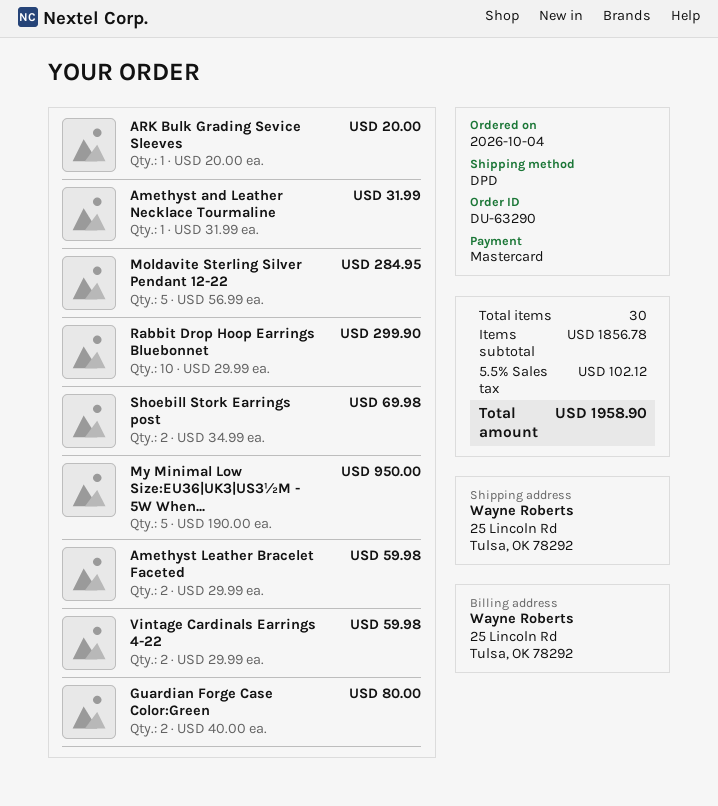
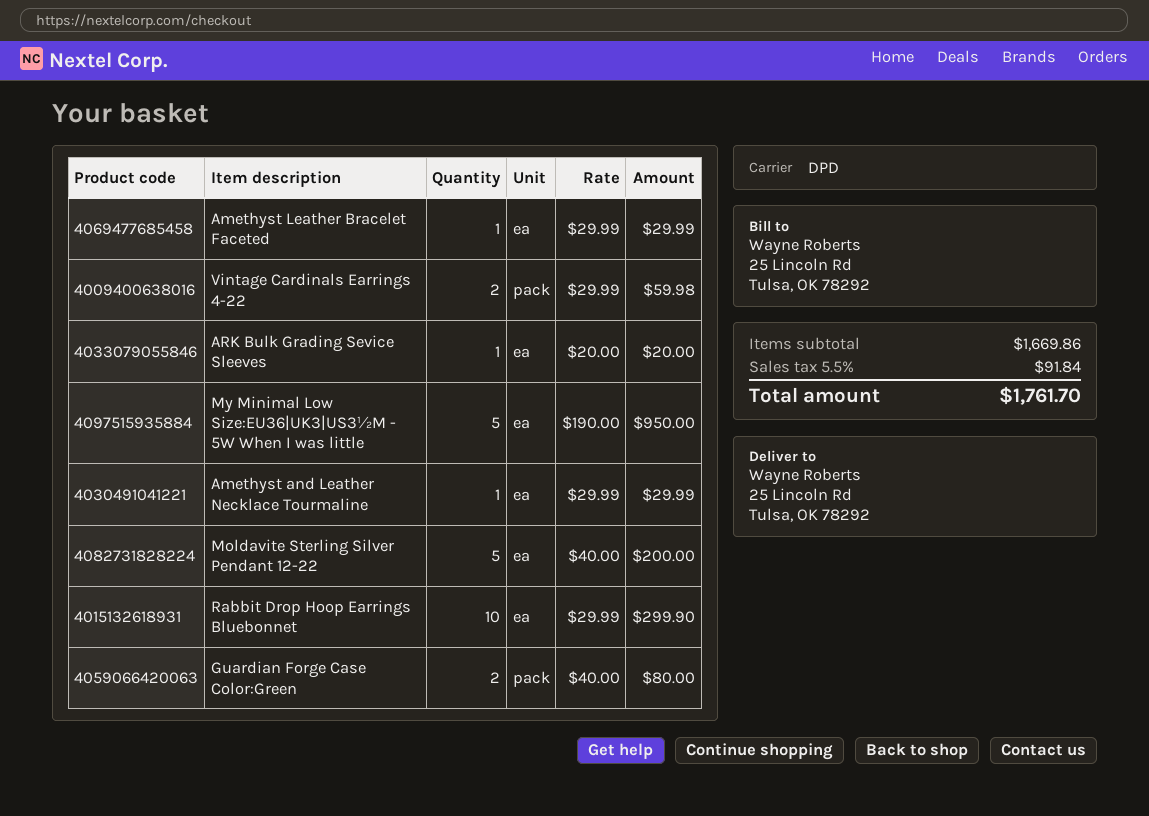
Amethyst and Leather Necklace Tourmaline: 1 x 31.99 = 31.99 -> 1 x 29.99 = 29.99
Moldavite Sterling Silver Pendant 12-22: 5 x 56.99 = 284.95 -> 5 x 40.00 = 200.00
Shoebill Stork Earrings post: 2 x 34.99 = 69.98 -> none
Amethyst Leather Bracelet Faceted: 2 x 29.99 = 59.98 -> 1 x 29.99 = 29.99
subtotal: 1856.78 -> 1669.86
tax: 5.5% = 102.12 -> 5.5% = 91.84
total: 1958.90 -> 1761.70

